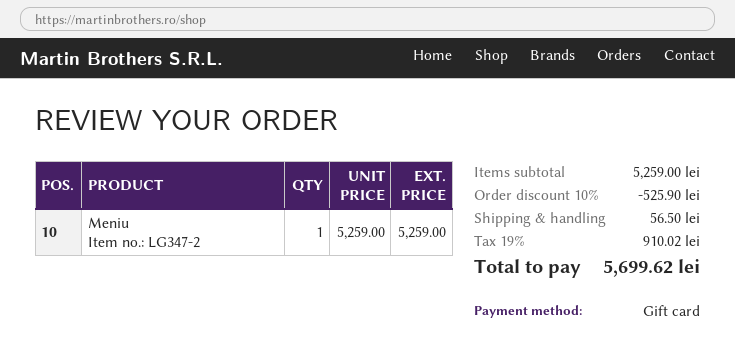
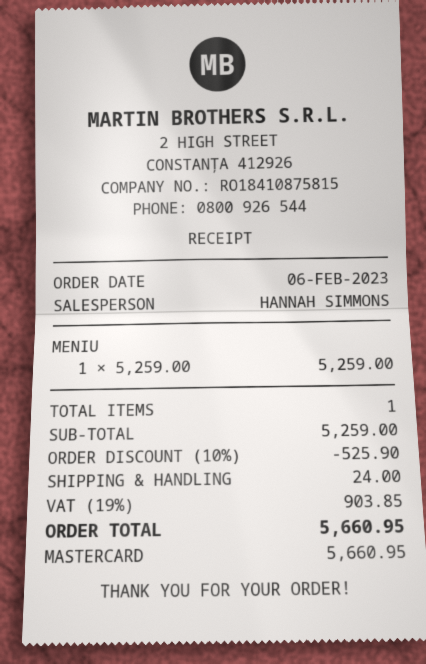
payment method: gift card -> Mastercard
shipping: 56.50 -> 24.00
tax: 19% = 910.02 -> 19% = 903.85
total: 5699.62 -> 5660.95

